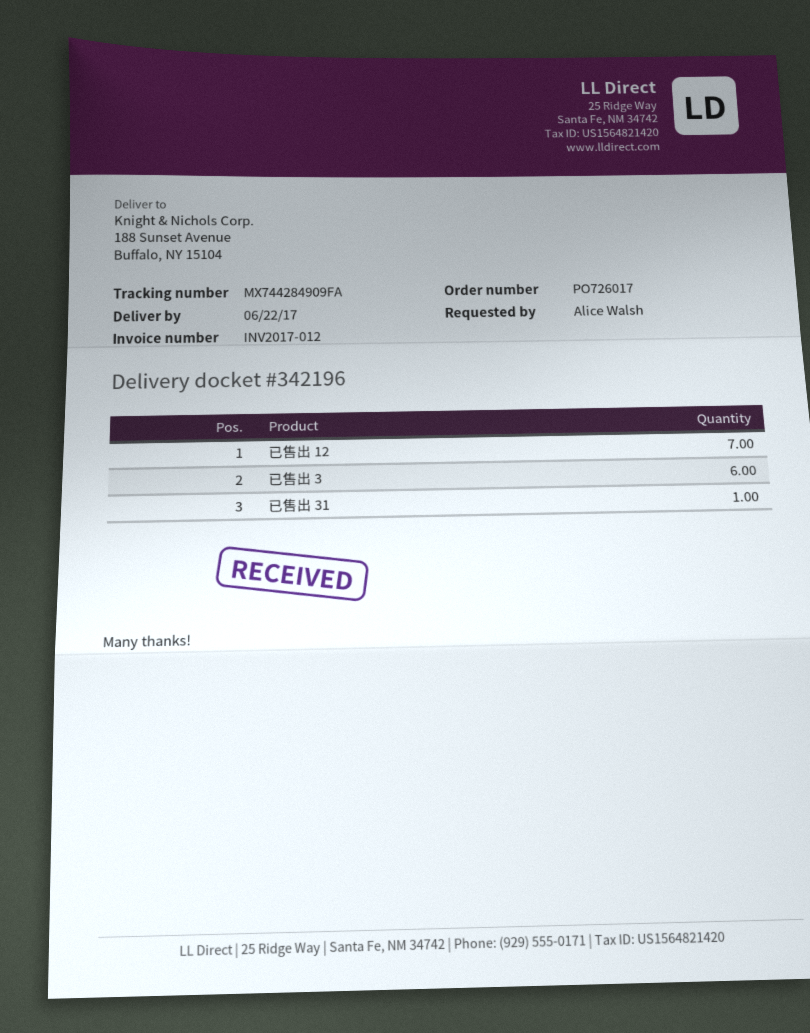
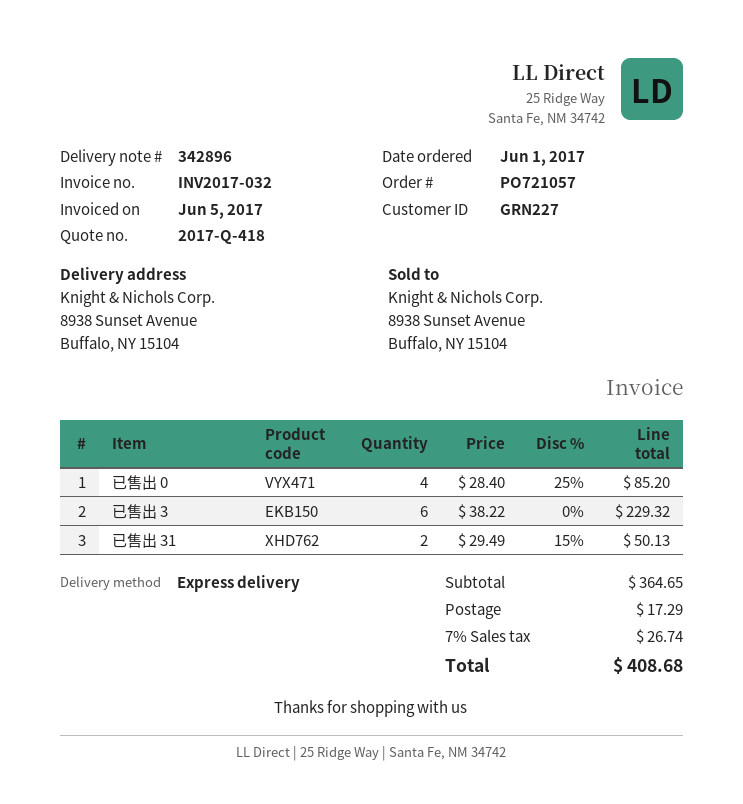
order number: PO726017 -> PO721057
delivery note number: 342196 -> 342896
invoice number: INV2017-012 -> INV2017-032
ship to: 188 Sunset Avenue, Buffalo, NY 15104 -> 8938 Sunset Avenue, Buffalo, NY 15104
已售出 12: 7 -> none
已售出 31: 1 -> 2
已售出 0: none -> 4

